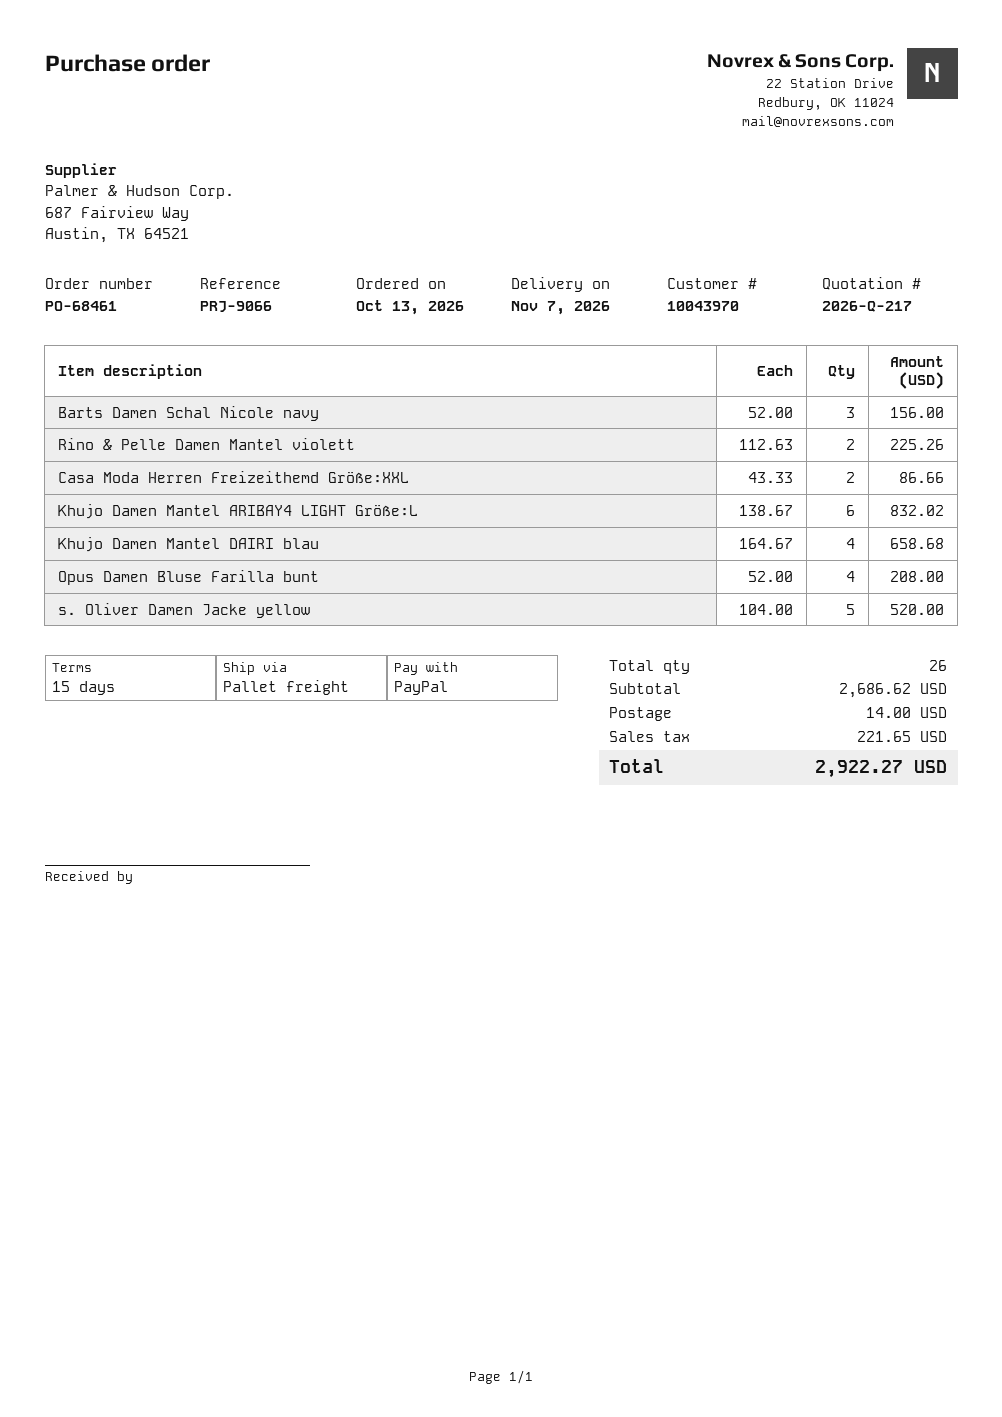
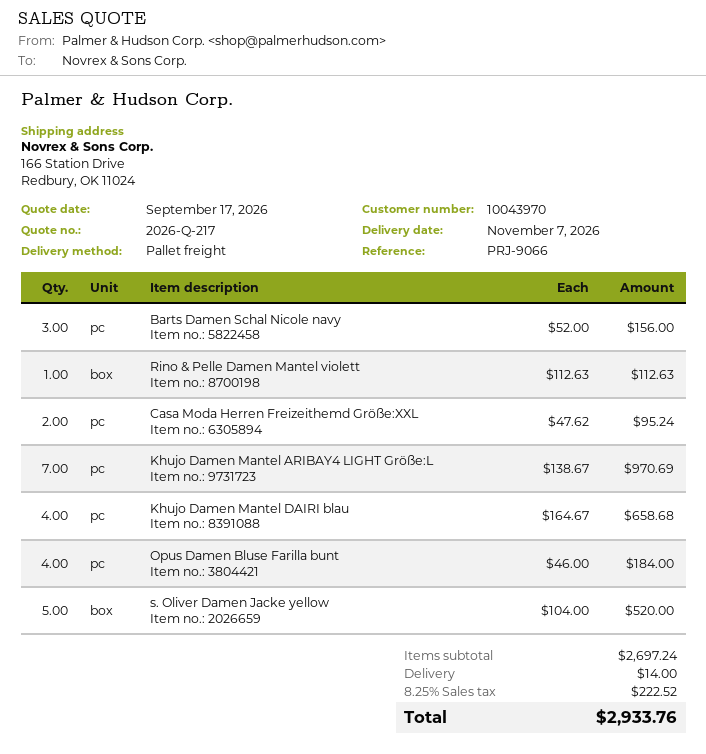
Rino & Pelle Damen Mantel violett: 2 x 112.63 = 225.26 -> 1 x 112.63 = 112.63
Casa Moda Herren Freizeithemd Größe:XXL: 2 x 43.33 = 86.66 -> 2 x 47.62 = 95.24
Khujo Damen Mantel ARIBAY4 LIGHT Größe:L: 6 x 138.67 = 832.02 -> 7 x 138.67 = 970.69
Opus Damen Bluse Farilla bunt: 4 x 52.00 = 208.00 -> 4 x 46.00 = 184.00
subtotal: 2686.62 -> 2697.24
tax: 221.65 -> 222.52
total: 2922.27 -> 2933.76

